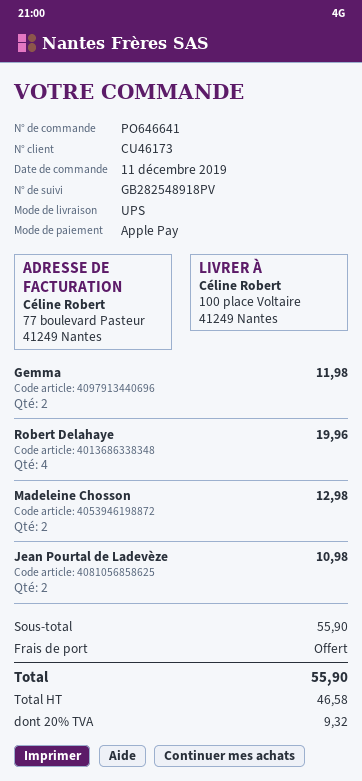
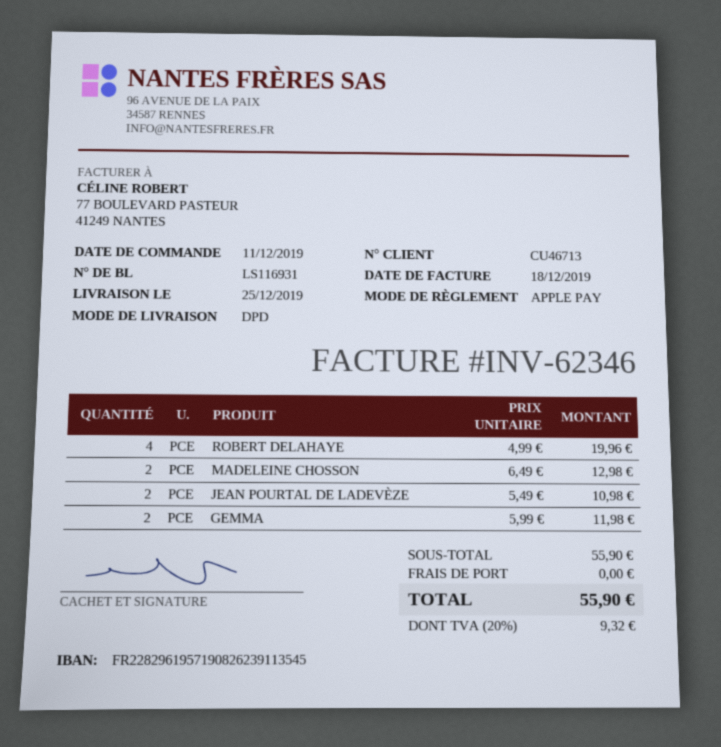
customer number: CU46173 -> CU46713
shipping method: UPS -> DPD

